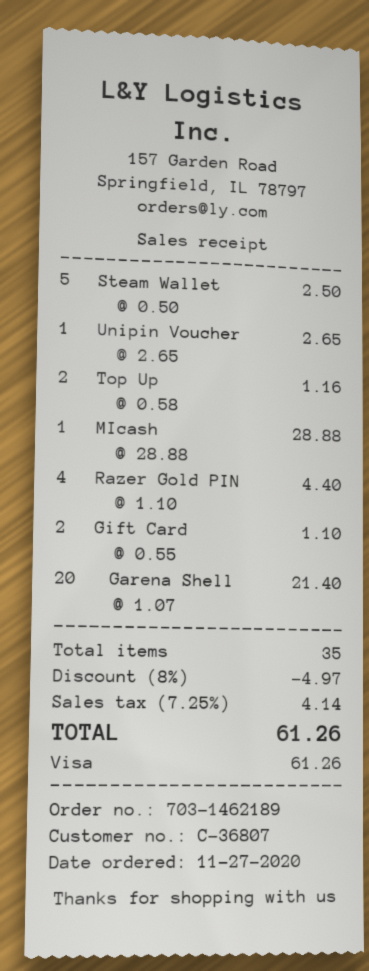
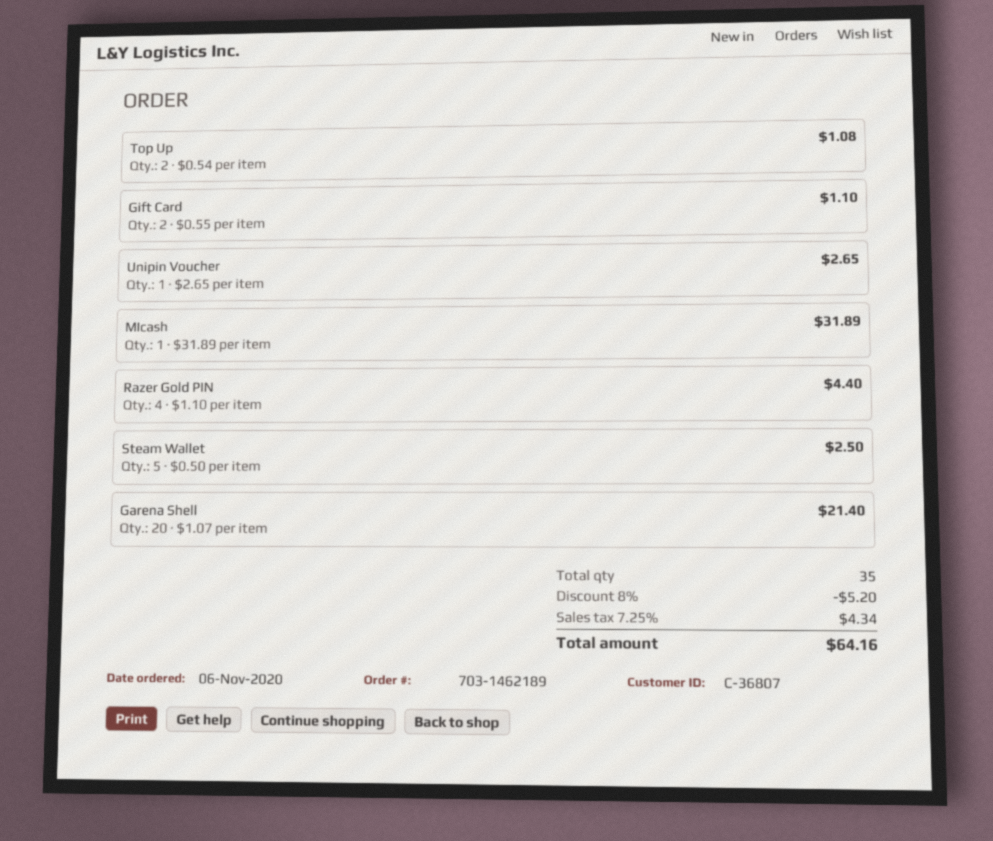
order date: 2020-11-27 -> 2020-11-06
Top Up: 2 x 0.58 = 1.16 -> 2 x 0.54 = 1.08
MIcash: 1 x 28.88 = 28.88 -> 1 x 31.89 = 31.89
discount: 8% = 4.97 -> 8% = 5.20
tax: 7.25% = 4.14 -> 7.25% = 4.34
total: 61.26 -> 64.16

